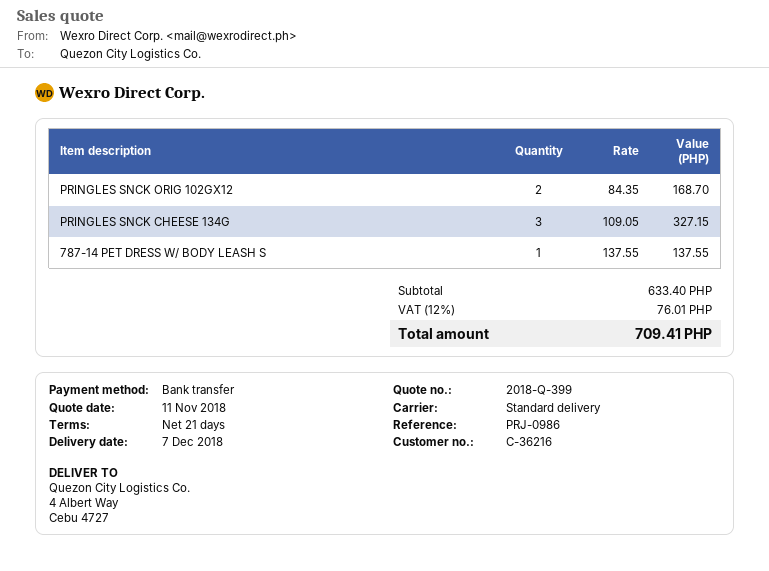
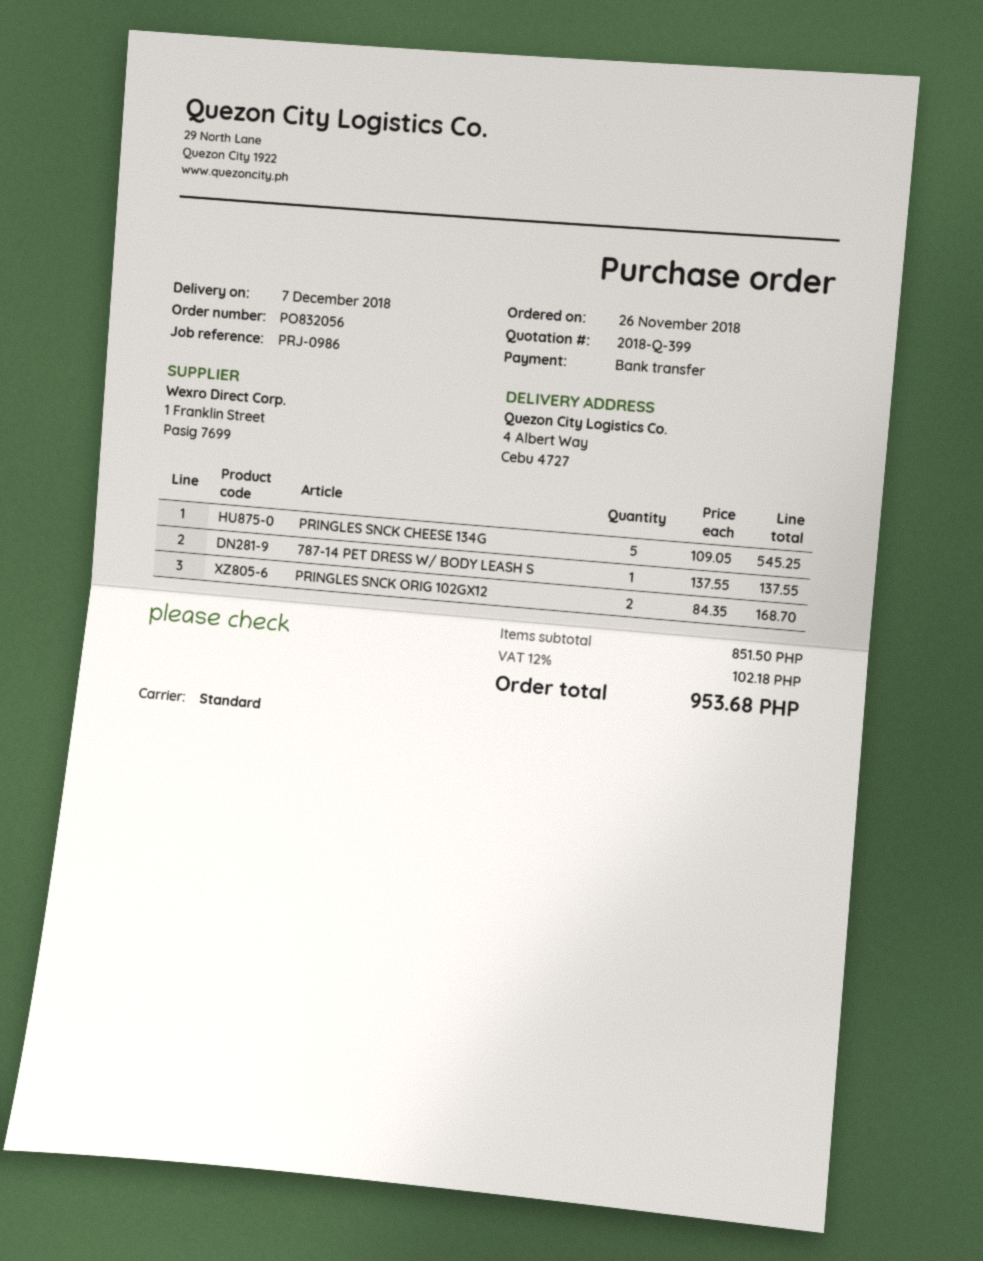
PRINGLES SNCK CHEESE 134G: 3 x 109.05 = 327.15 -> 5 x 109.05 = 545.25
subtotal: 633.40 -> 851.50
tax: 12% = 76.01 -> 12% = 102.18
total: 709.41 -> 953.68

